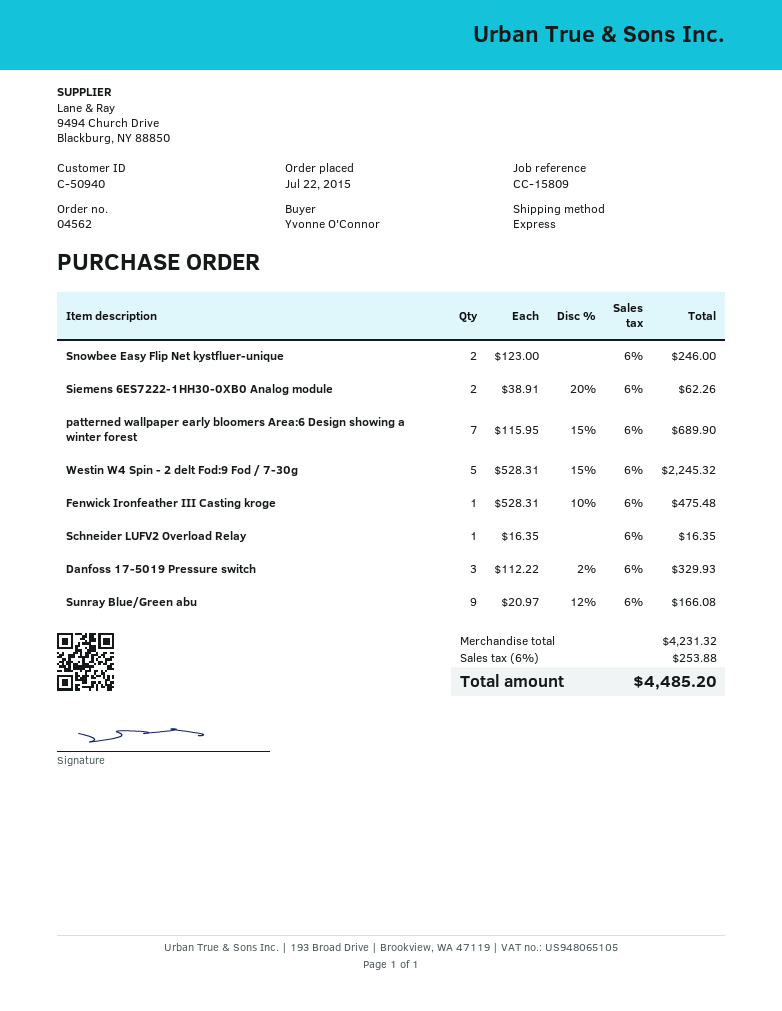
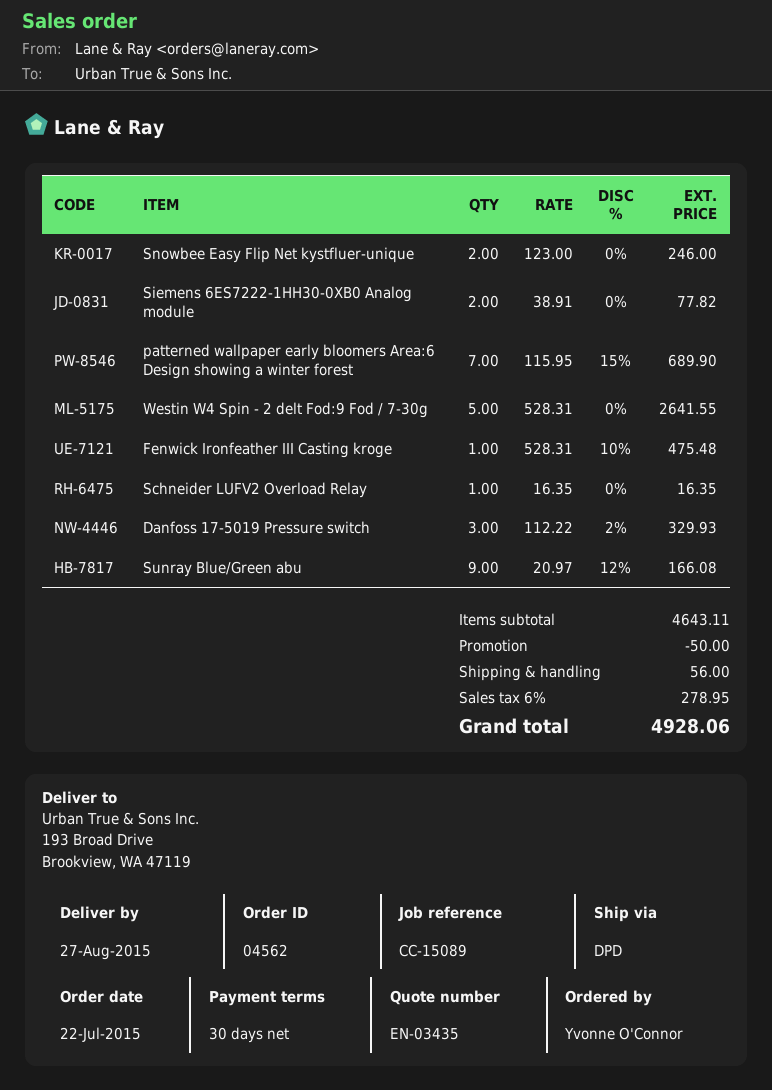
reference: CC-15809 -> CC-15089
shipping method: express -> DPD
Siemens 6ES7222-1HH30-0XB0 Analog module: 2 x 38.91 - 20% = 62.26 -> 2 x 38.91 = 77.82
Westin W4 Spin - 2 delt Fod:9 Fod / 7-30g: 5 x 528.31 - 15% = 2245.32 -> 5 x 528.31 = 2641.55
subtotal: 4231.32 -> 4643.11
discount: none -> 50.00
shipping: none -> 56.00
tax: 6% = 253.88 -> 6% = 278.95
total: 4485.20 -> 4928.06

